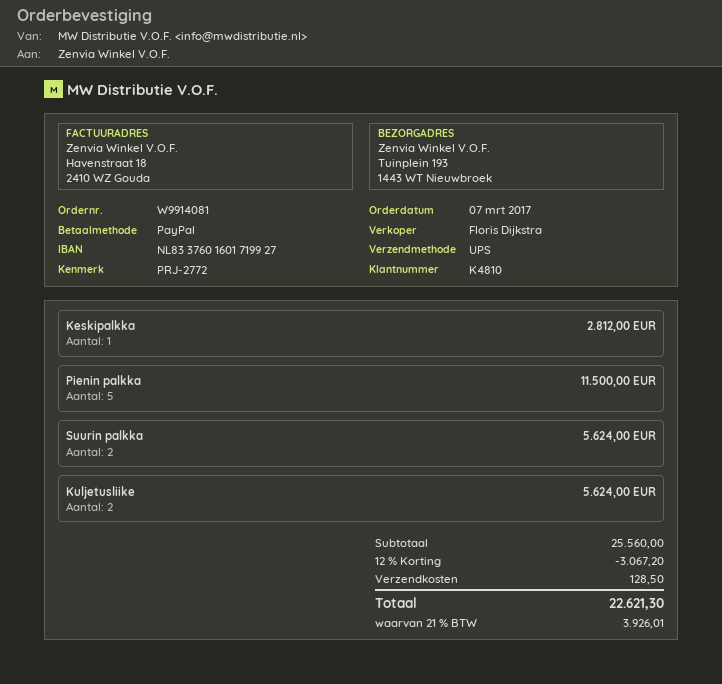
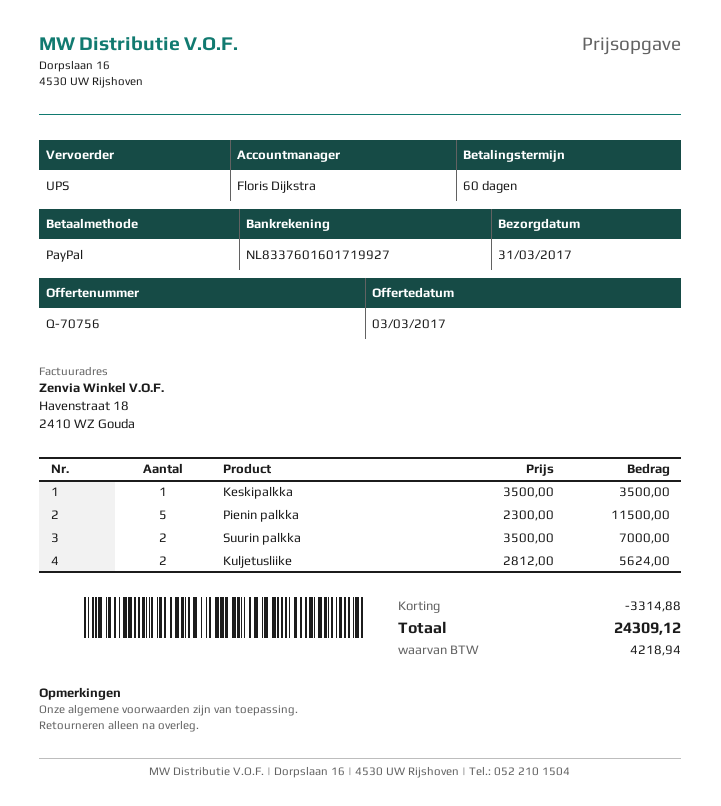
Keskipalkka: 1 for 2812.00 -> 1 for 3500.00
Suurin palkka: 2 for 5624.00 -> 2 for 7000.00
discount: 3067.20 -> 3314.88
shipping: 128.50 -> none
tax: 3926.01 -> 4218.94
total: 22621.30 -> 24309.12

